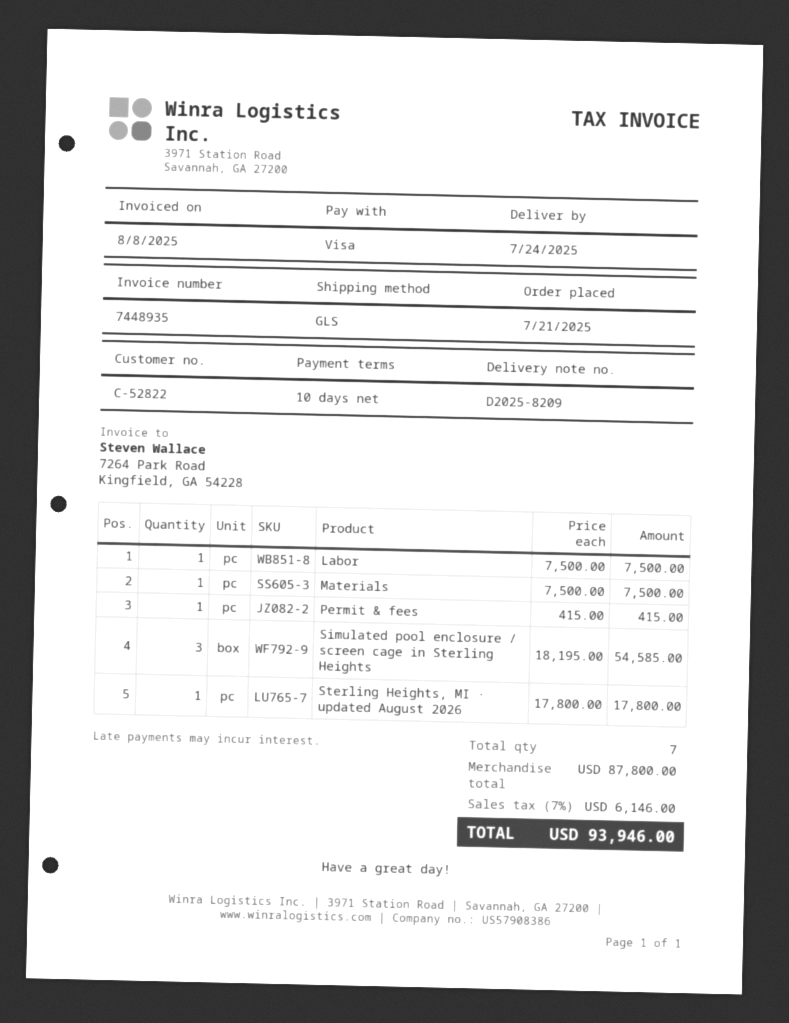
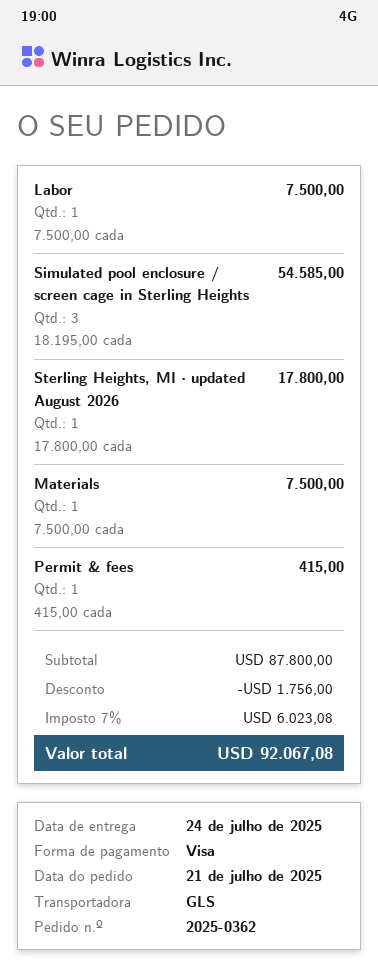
discount: none -> 1756.00
tax: 7% = 6146.00 -> 7% = 6023.08
total: 93946.00 -> 92067.08

